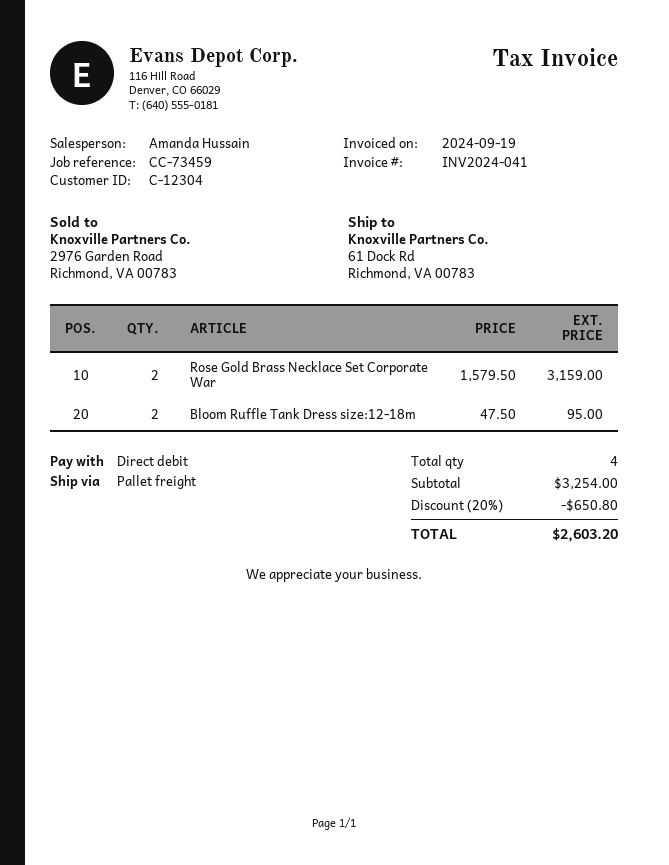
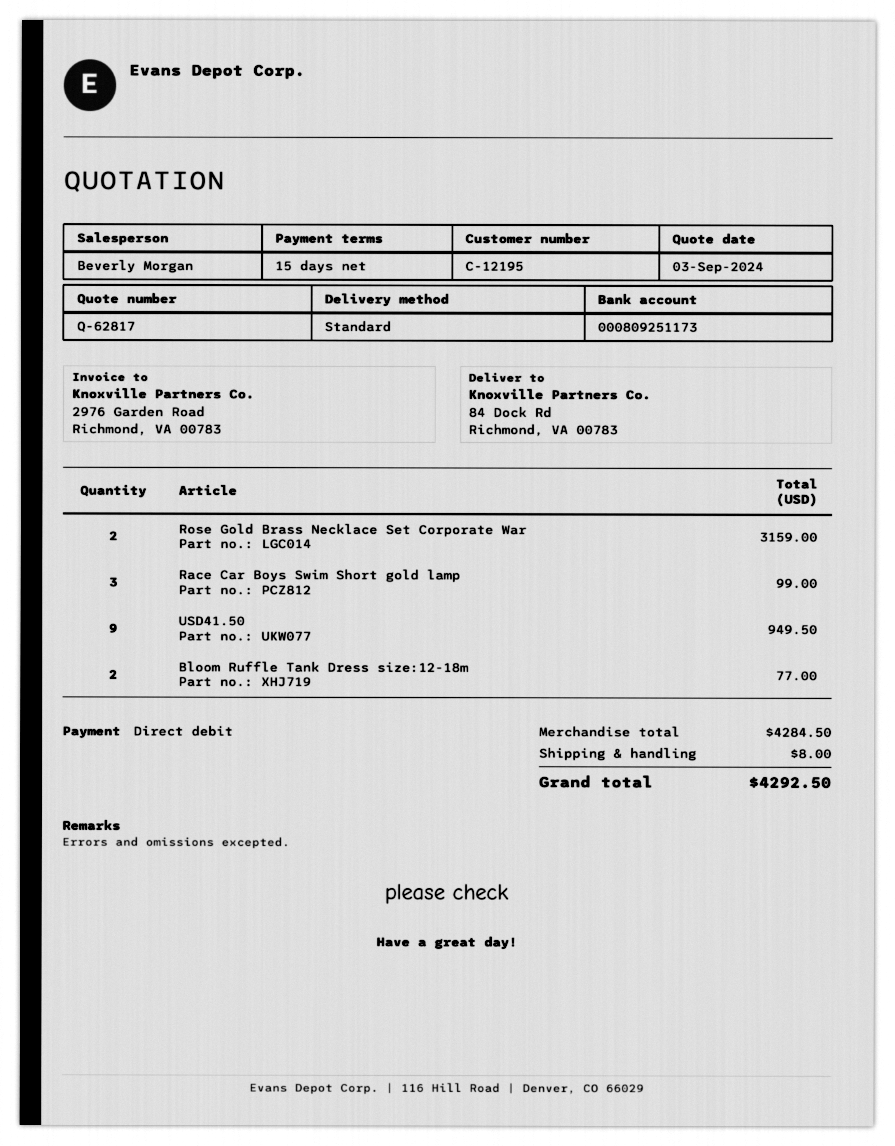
customer number: C-12304 -> C-12195
sales rep: Amanda Hussain -> Beverly Morgan
shipping method: pallet freight -> standard
ship to: 61 Dock Rd, Richmond, VA 00783 -> 84 Dock Rd, Richmond, VA 00783
Bloom Ruffle Tank Dress size:12-18m: 2 for 95.00 -> 2 for 77.00
Race Car Boys Swim Short gold lamp: none -> 3 for 99.00
USD41.50: none -> 9 for 949.50
subtotal: 3254.00 -> 4284.50
discount: 20% = 650.80 -> none
shipping: none -> 8.00
total: 2603.20 -> 4292.50

